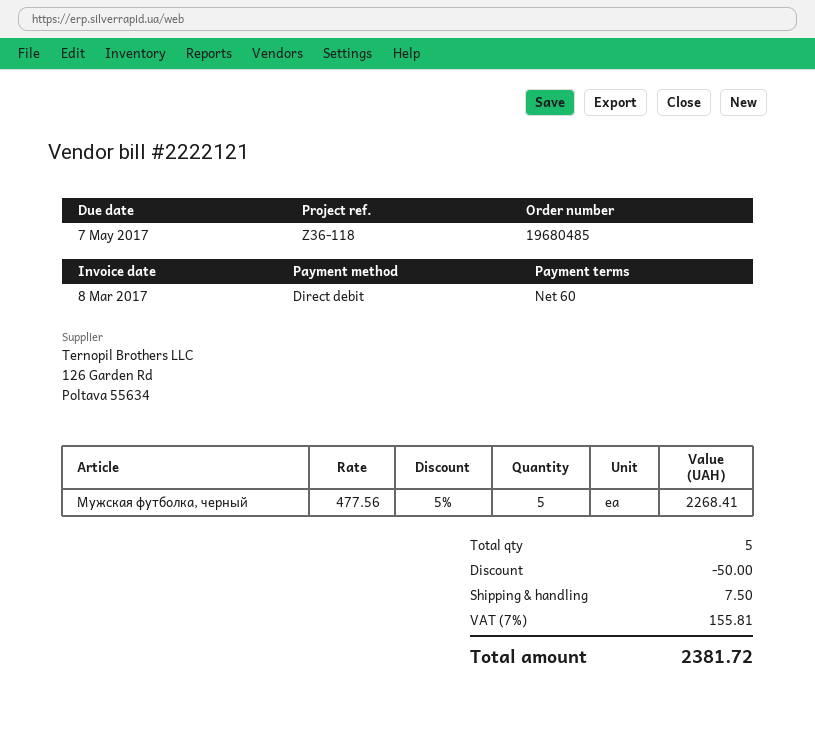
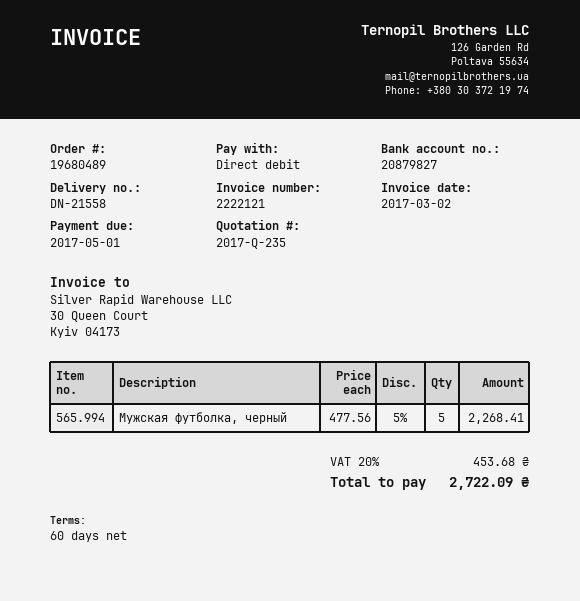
order number: 19680485 -> 19680489
invoice date: 2017-03-08 -> 2017-03-02
due date: 2017-05-07 -> 2017-05-01
discount: 50.00 -> none
shipping: 7.50 -> none
tax: 7% = 155.81 -> 20% = 453.68
total: 2381.72 -> 2722.09

